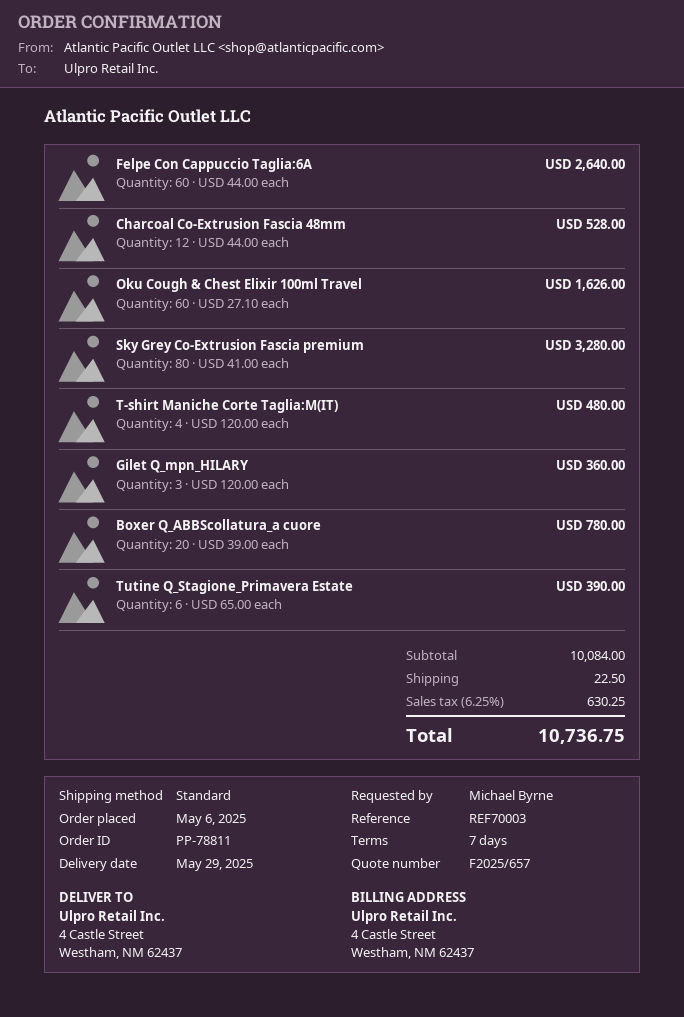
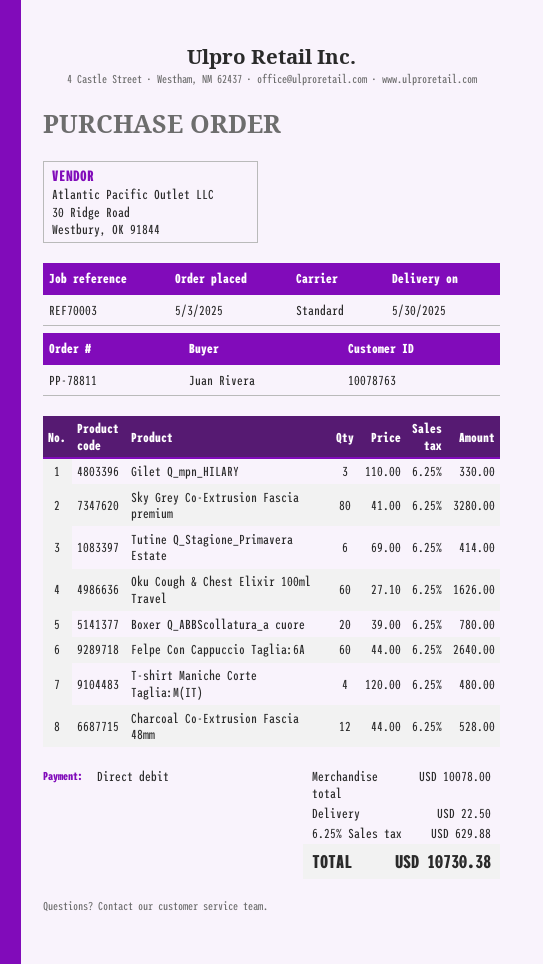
order date: 2025-05-06 -> 2025-05-03
delivery date: 2025-05-29 -> 2025-05-30
ordered by: Michael Byrne -> Juan Rivera
Gilet Q_mpn_HILARY: 3 x 120.00 = 360.00 -> 3 x 110.00 = 330.00
Tutine Q_Stagione_Primavera Estate: 6 x 65.00 = 390.00 -> 6 x 69.00 = 414.00
subtotal: 10084.00 -> 10078.00
tax: 6.25% = 630.25 -> 6.25% = 629.88
total: 10736.75 -> 10730.38

